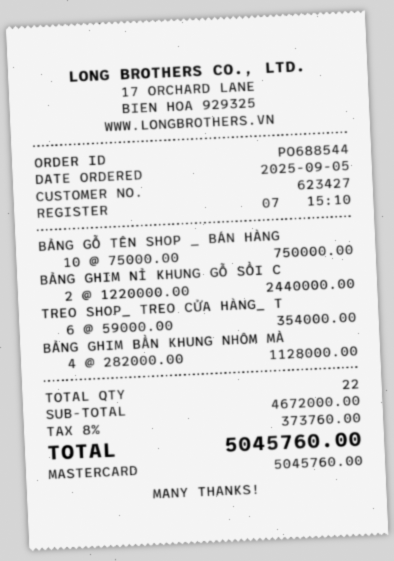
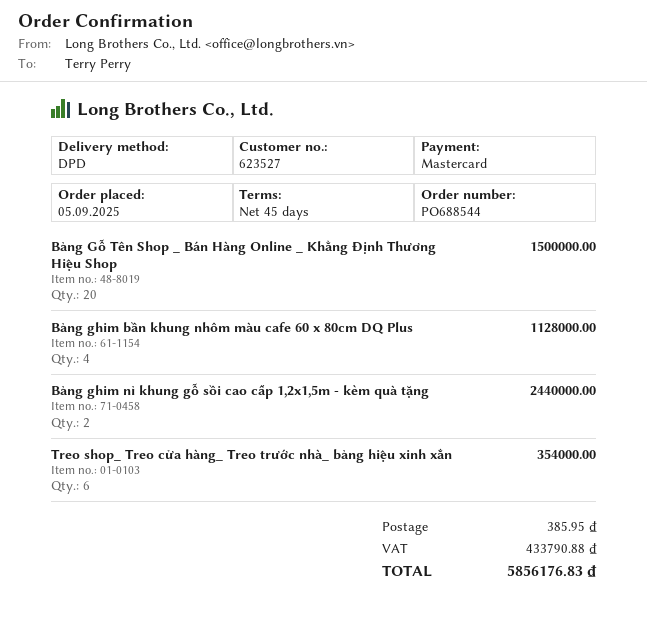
customer number: 623427 -> 623527
BẢNG GỖ TÊN SHOP _ BÁN HÀNG: 10 for 750000.00 -> 20 for 1500000.00
shipping: none -> 385.95
tax: 373760.00 -> 433790.88
total: 5045760.00 -> 5856176.83

